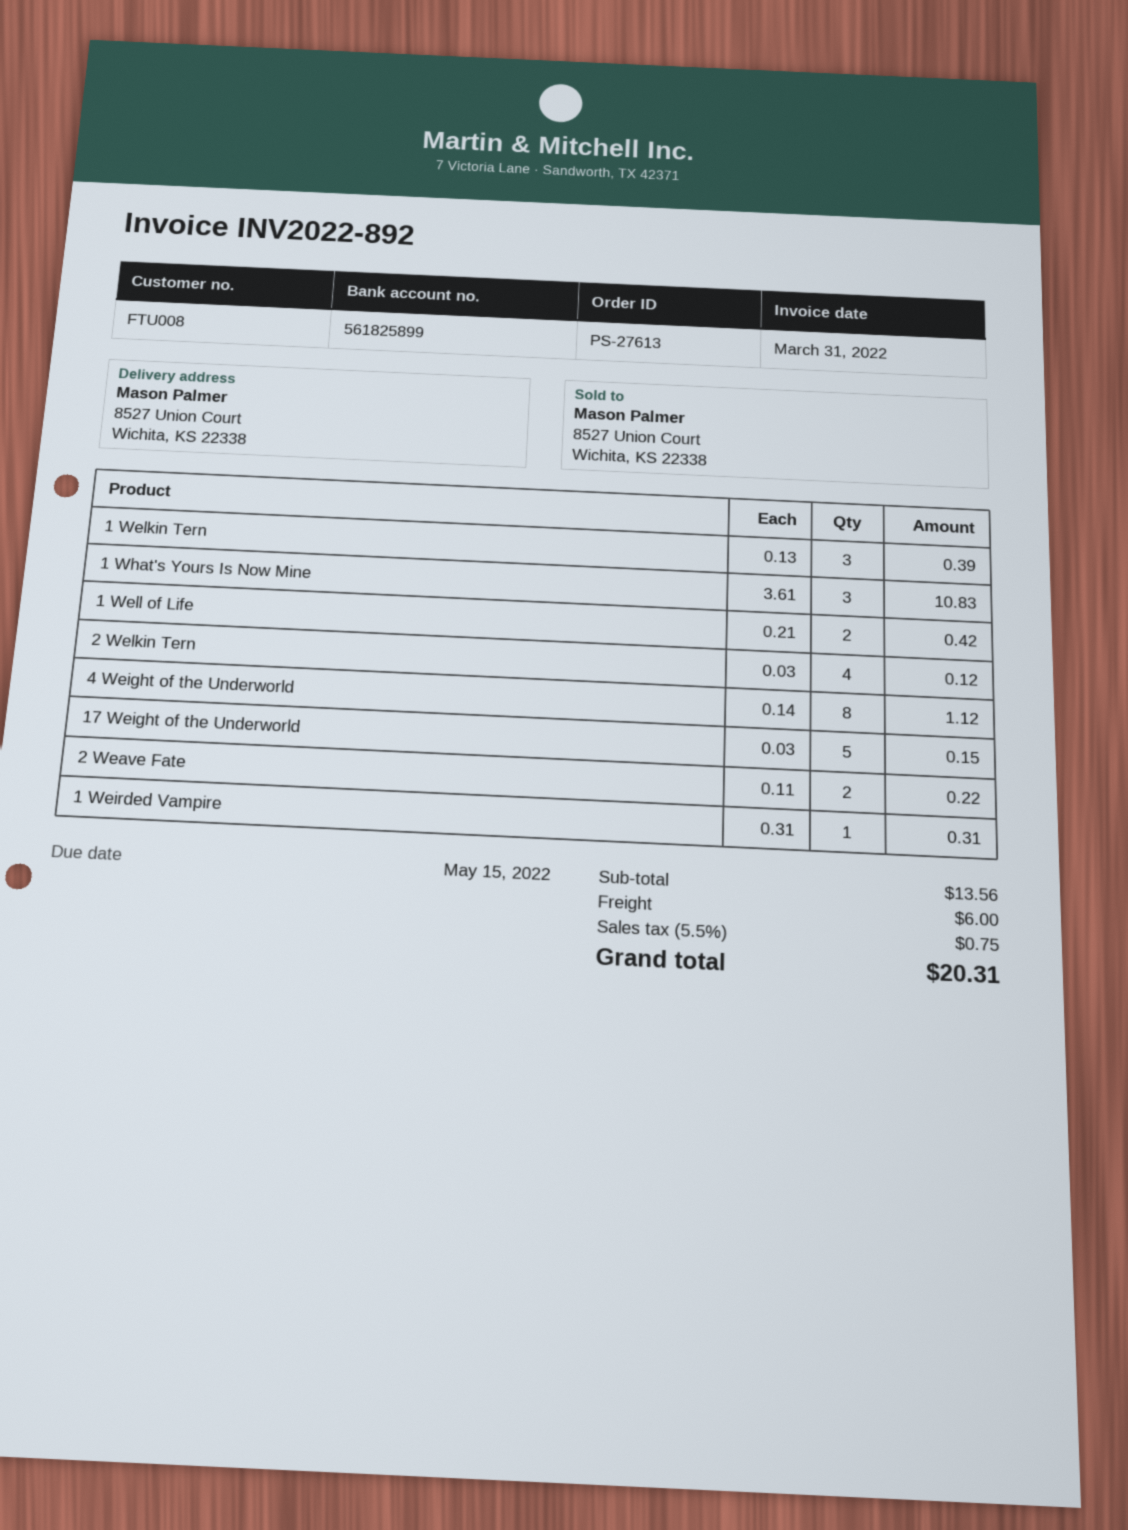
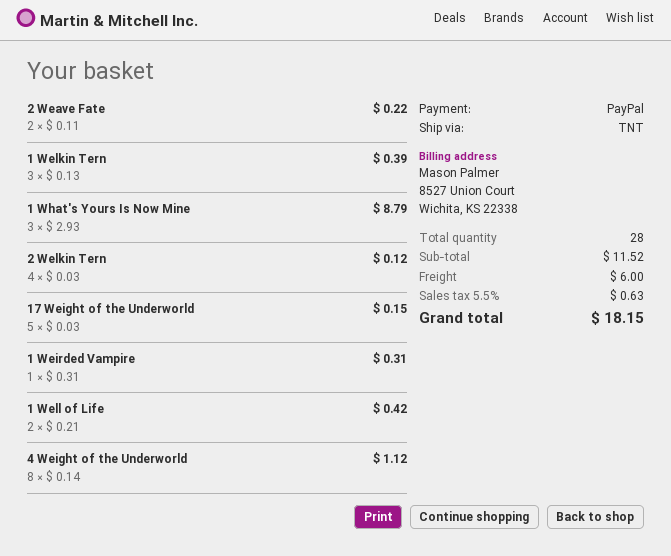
1 What's Yours Is Now Mine: 3 x 3.61 = 10.83 -> 3 x 2.93 = 8.79
subtotal: 13.56 -> 11.52
tax: 5.5% = 0.75 -> 5.5% = 0.63
total: 20.31 -> 18.15

